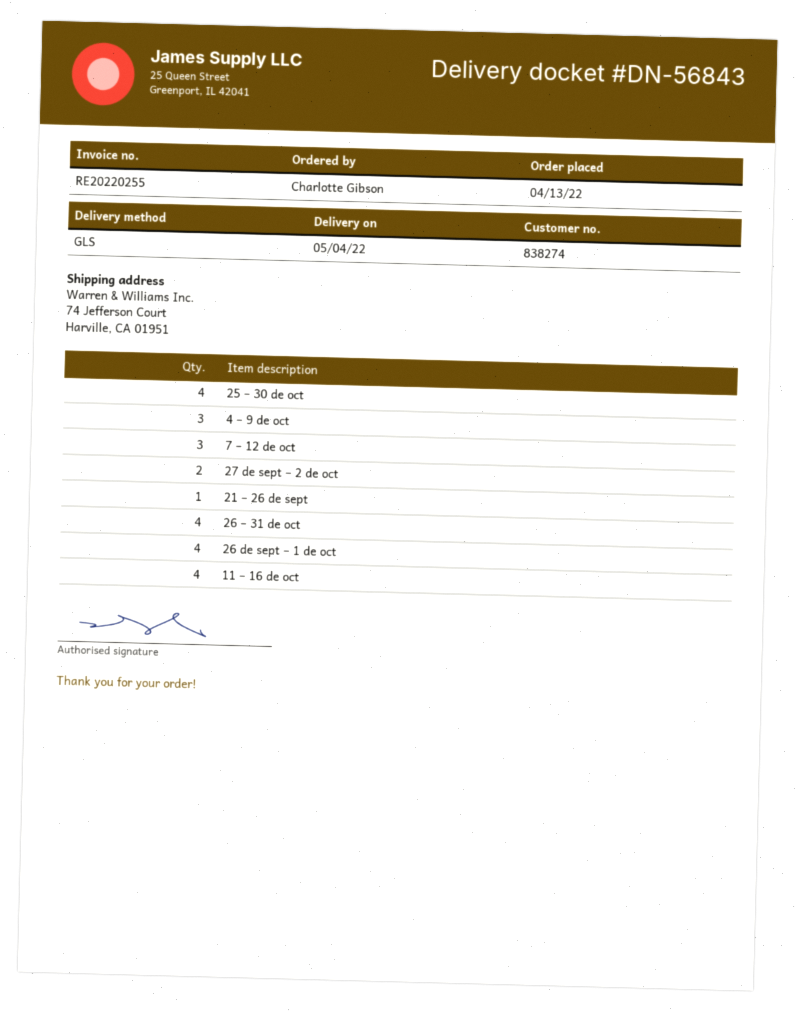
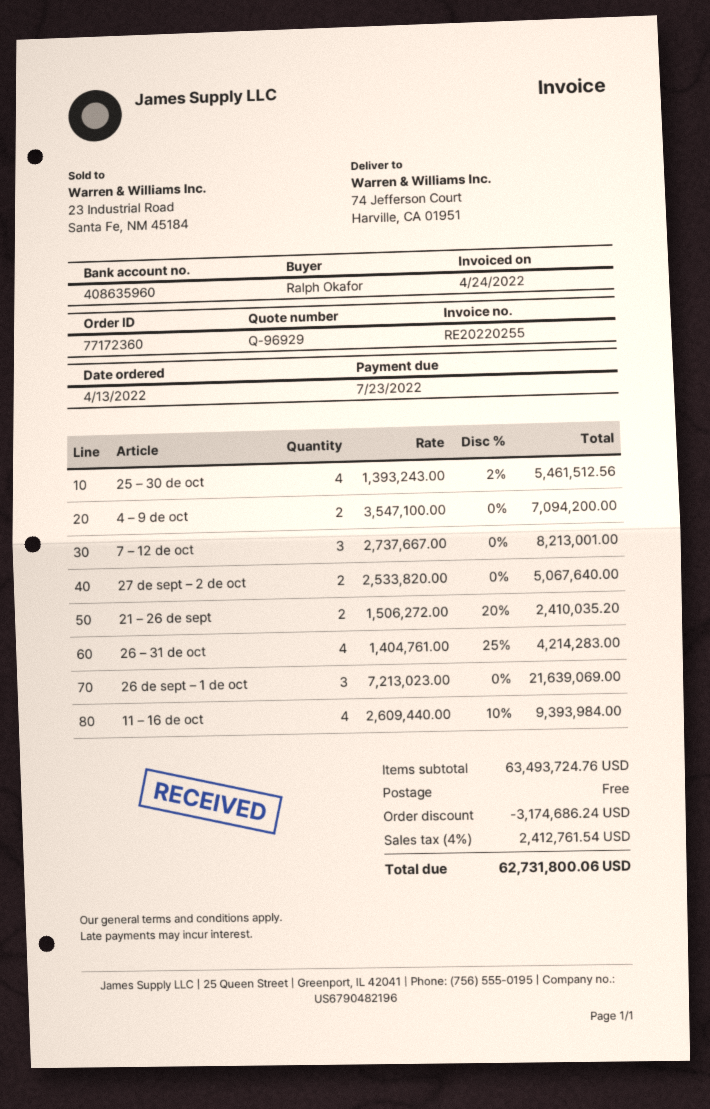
ordered by: Charlotte Gibson -> Ralph Okafor
4 – 9 de oct: 3 -> 2
21 – 26 de sept: 1 -> 2
26 de sept – 1 de oct: 4 -> 3

